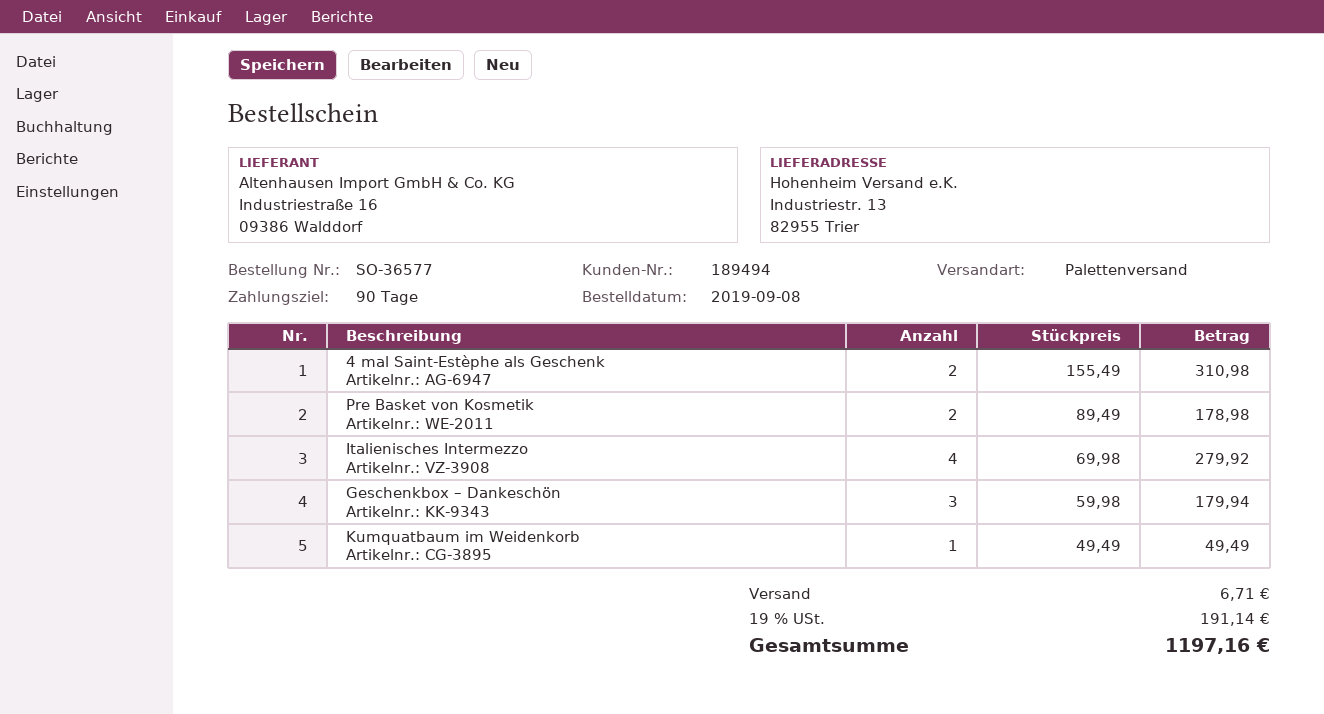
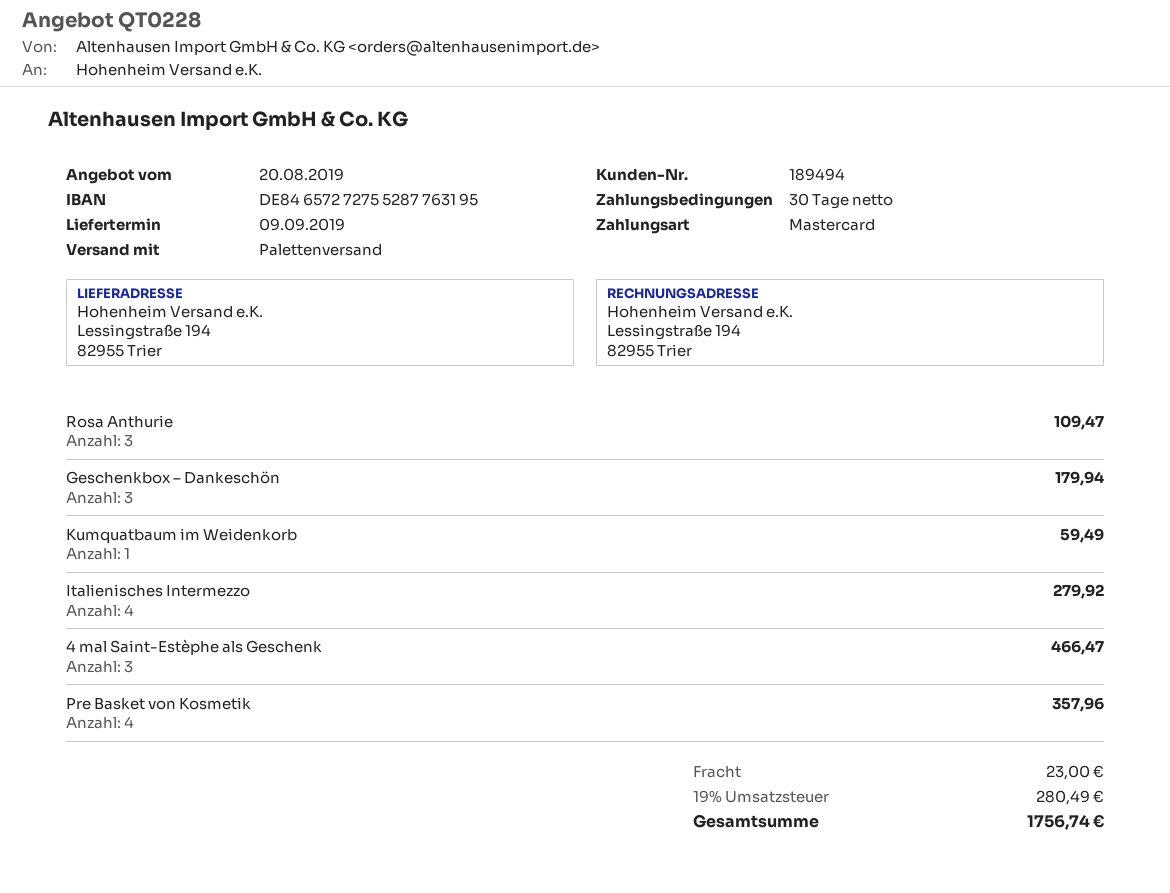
payment terms: 90 days -> 30 days
ship to: Industriestr. 13, 82955 Trier -> Lessingstraße 194, 82955 Trier
4 mal Saint-Estèphe als Geschenk: 2 for 310.98 -> 3 for 466.47
Pre Basket von Kosmetik: 2 for 178.98 -> 4 for 357.96
Kumquatbaum im Weidenkorb: 1 for 49.49 -> 1 for 59.49
Rosa Anthurie: none -> 3 for 109.47
shipping: 6.71 -> 23.00
tax: 19% = 191.14 -> 19% = 280.49
total: 1197.16 -> 1756.74

